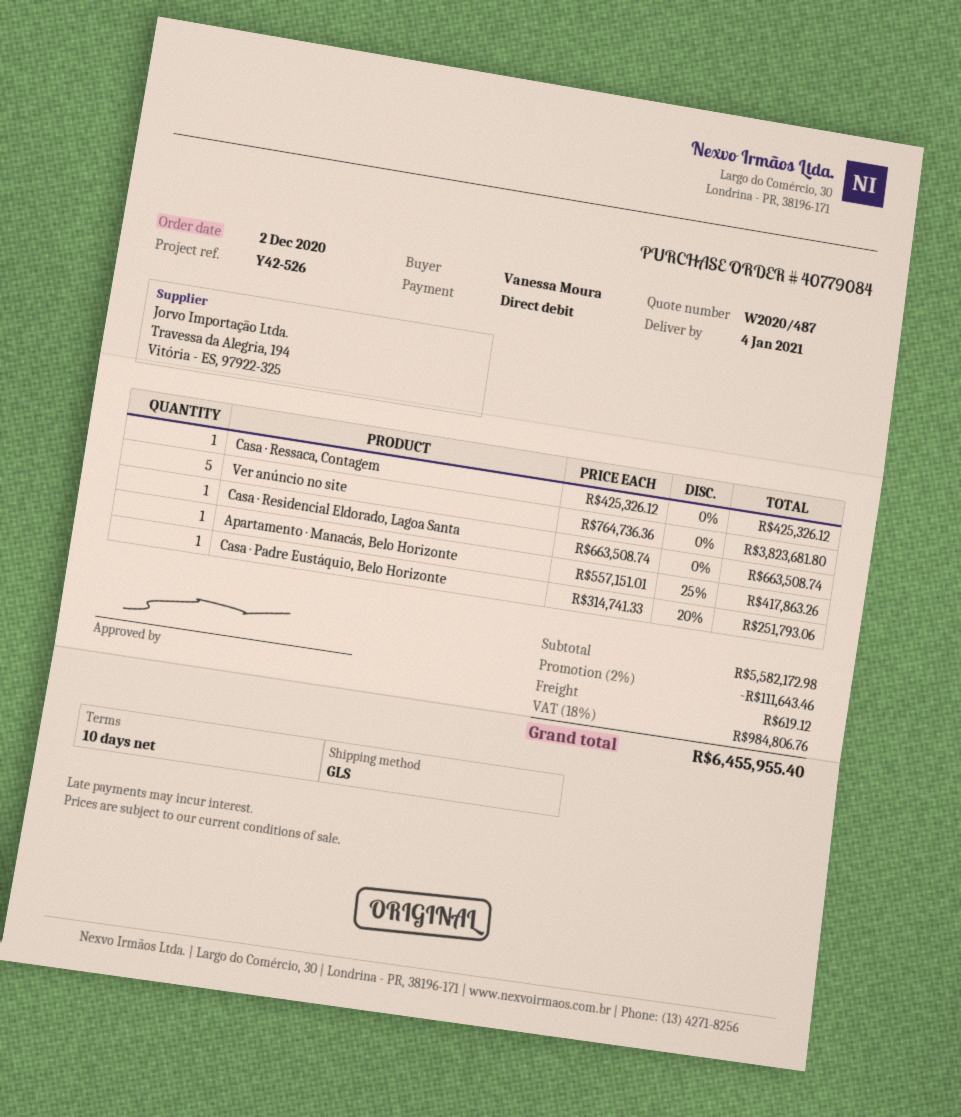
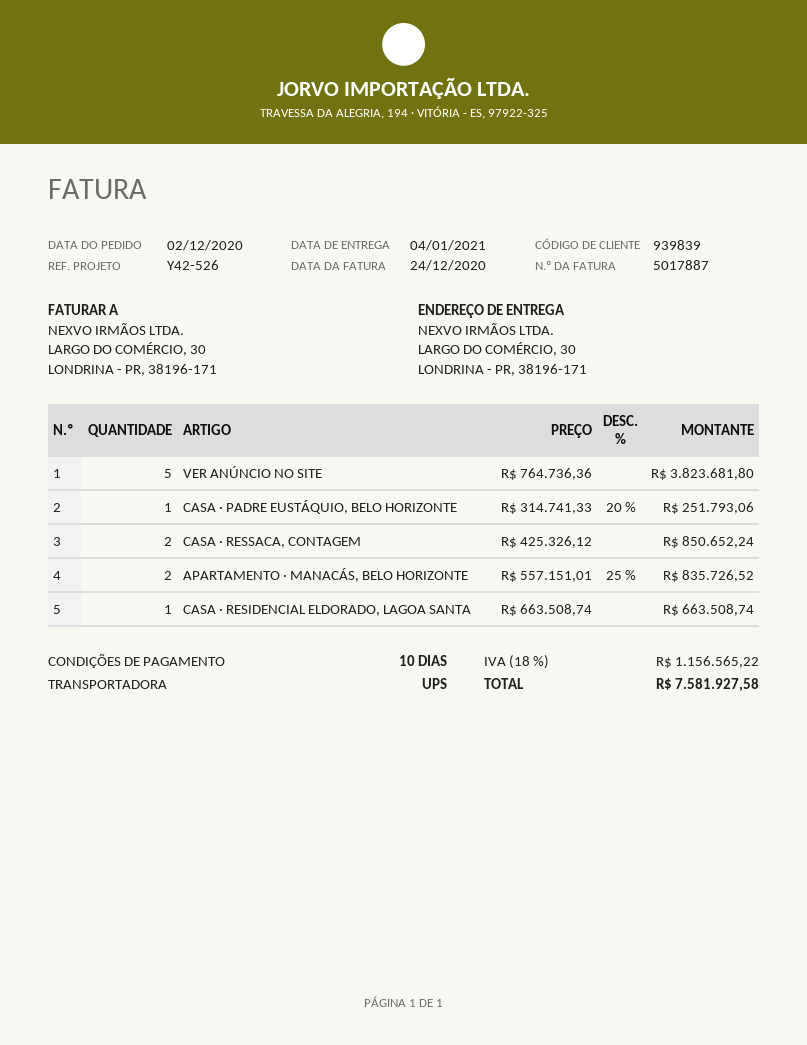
shipping method: GLS -> UPS
Casa · Ressaca, Contagem: 1 x 425326.12 = 425326.12 -> 2 x 425326.12 = 850652.24
Apartamento · Manacás, Belo Horizonte: 1 x 557151.01 - 25% = 417863.26 -> 2 x 557151.01 - 25% = 835726.52
discount: 2% = 111643.46 -> none
shipping: 619.12 -> none
tax: 18% = 984806.76 -> 18% = 1156565.22
total: 6455955.40 -> 7581927.58

